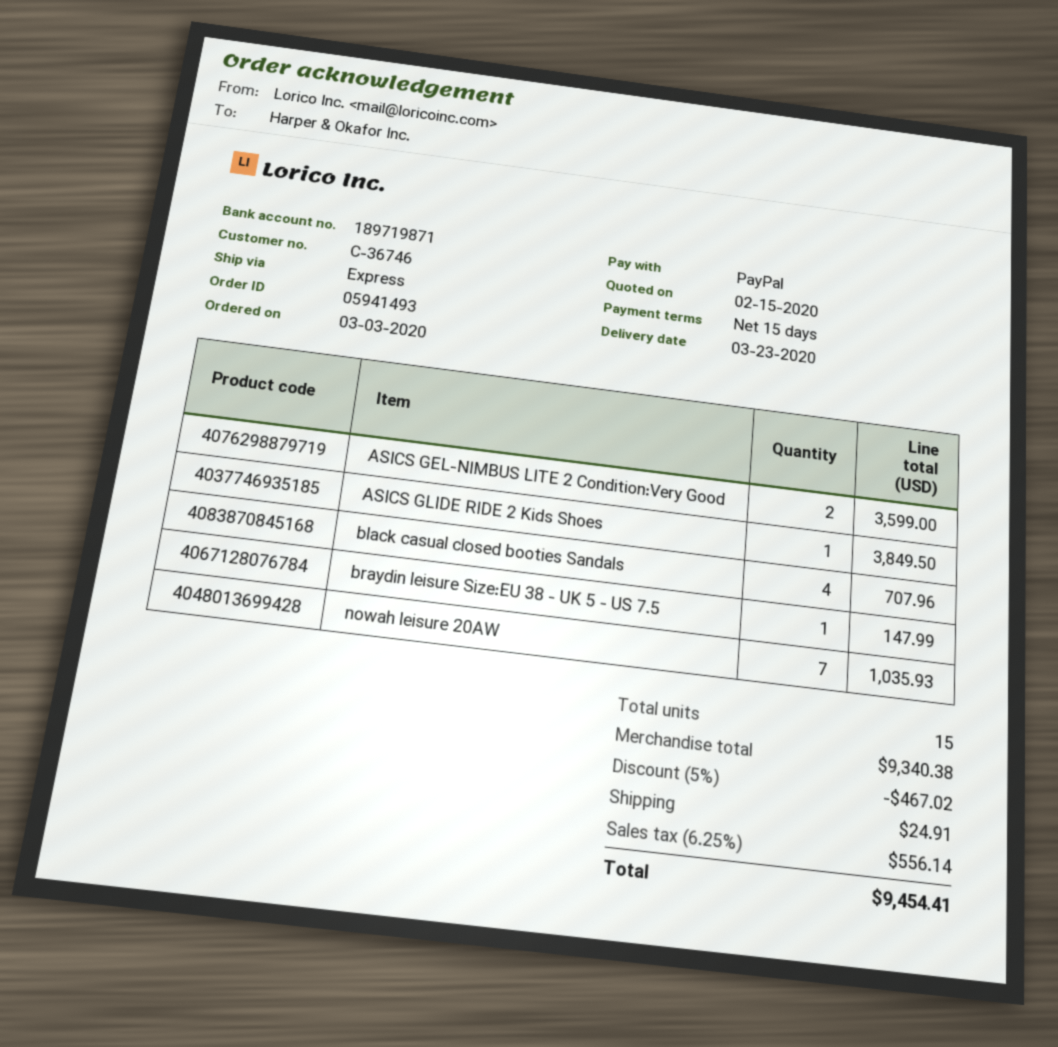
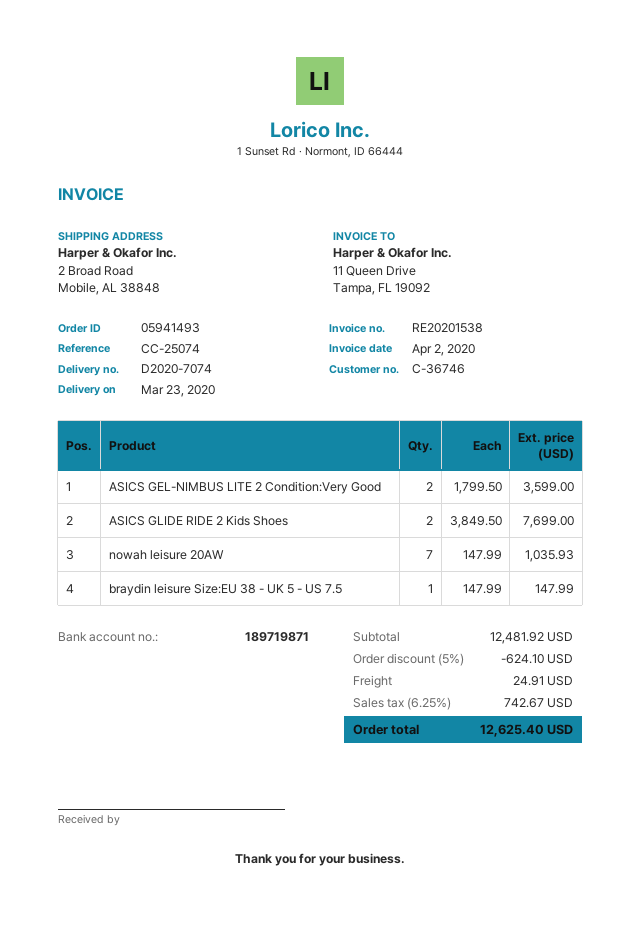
ASICS GLIDE RIDE 2 Kids Shoes: 1 for 3849.50 -> 2 for 7699.00
black casual closed booties Sandals: 4 for 707.96 -> none
subtotal: 9340.38 -> 12481.92
discount: 5% = 467.02 -> 5% = 624.10
tax: 6.25% = 556.14 -> 6.25% = 742.67
total: 9454.41 -> 12625.40

